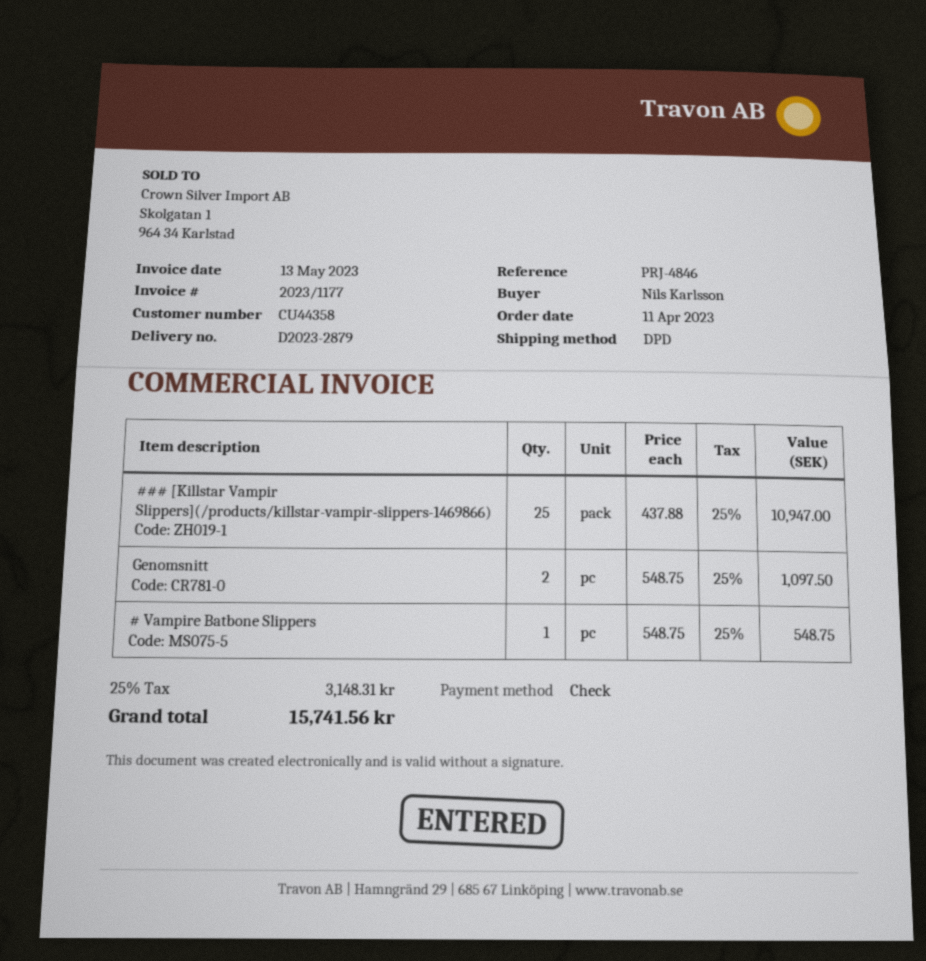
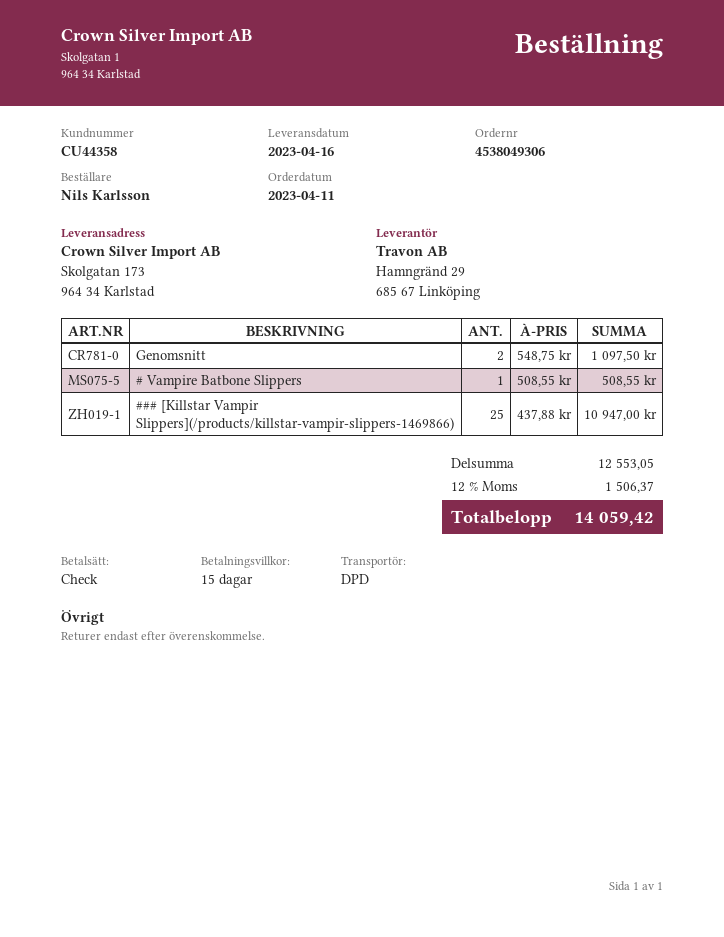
# Vampire Batbone Slippers: 1 x 548.75 = 548.75 -> 1 x 508.55 = 508.55
tax: 25% = 3148.31 -> 12% = 1506.37
total: 15741.56 -> 14059.42

